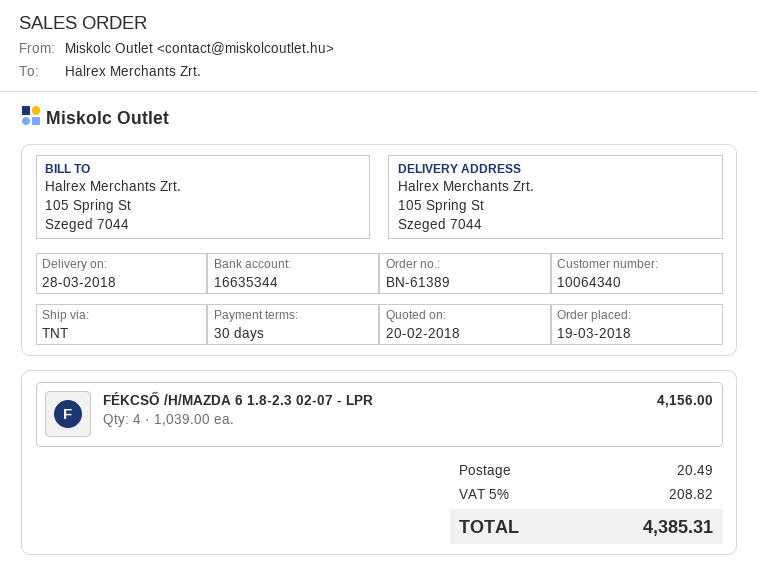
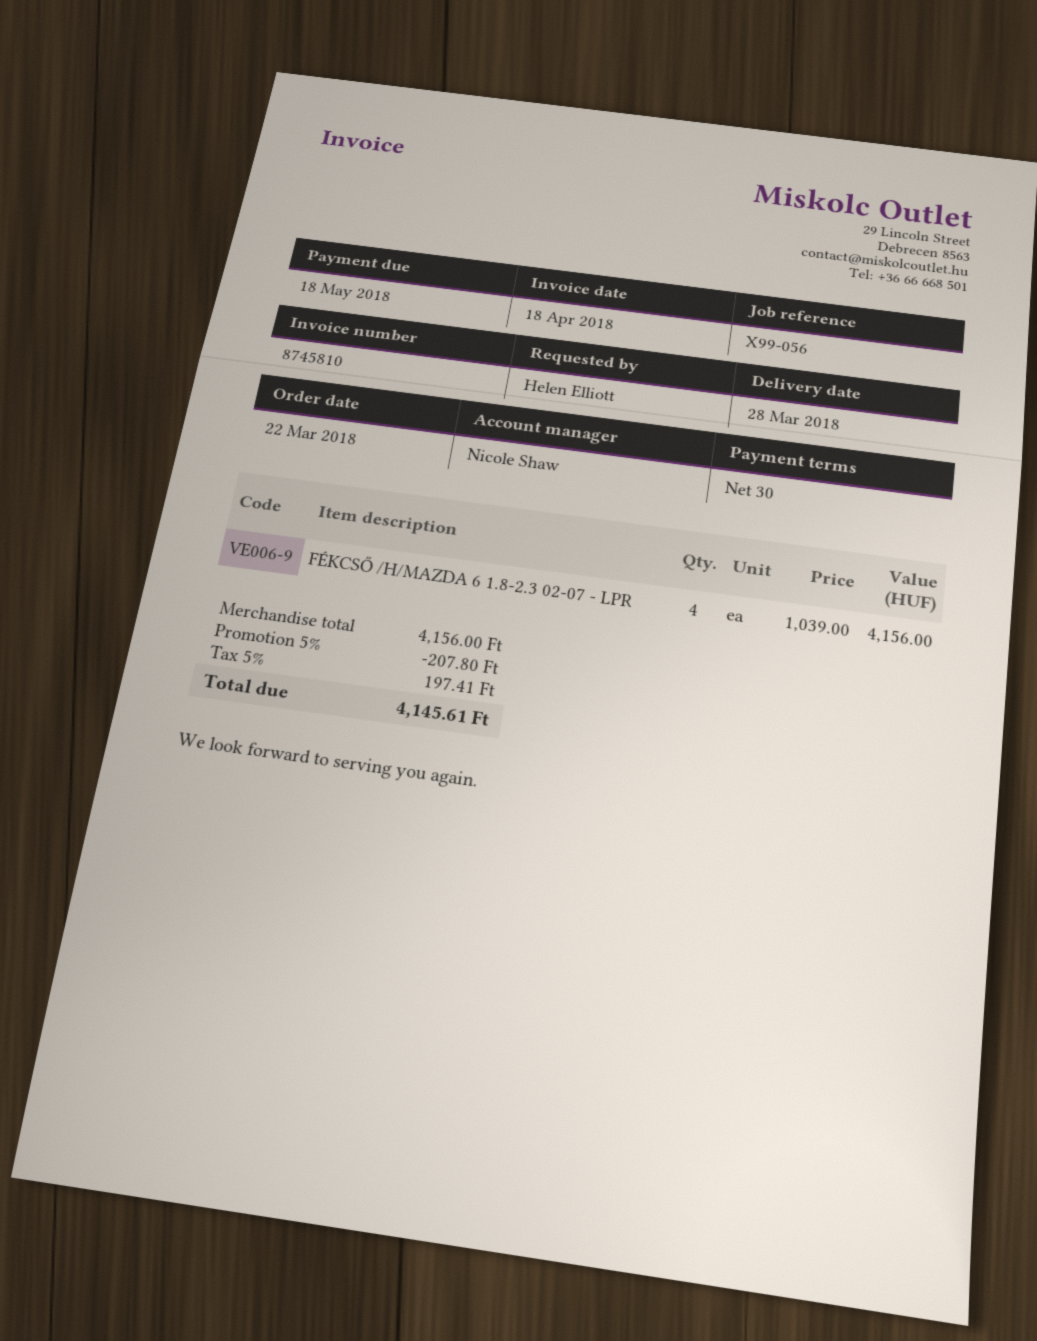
order date: 2018-03-19 -> 2018-03-22
discount: none -> 5% = 207.80
shipping: 20.49 -> none
tax: 5% = 208.82 -> 5% = 197.41
total: 4385.31 -> 4145.61

